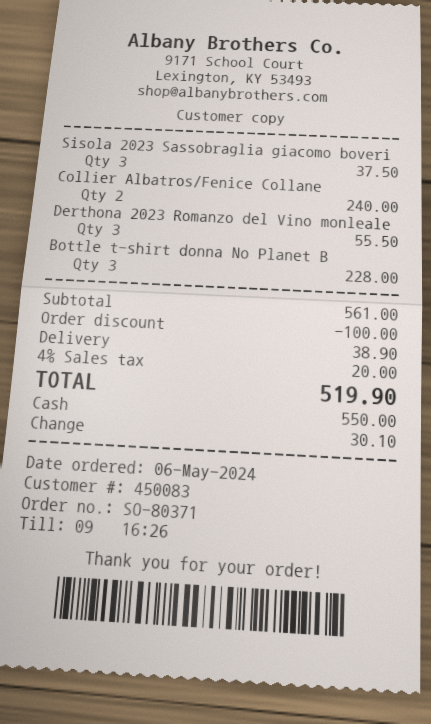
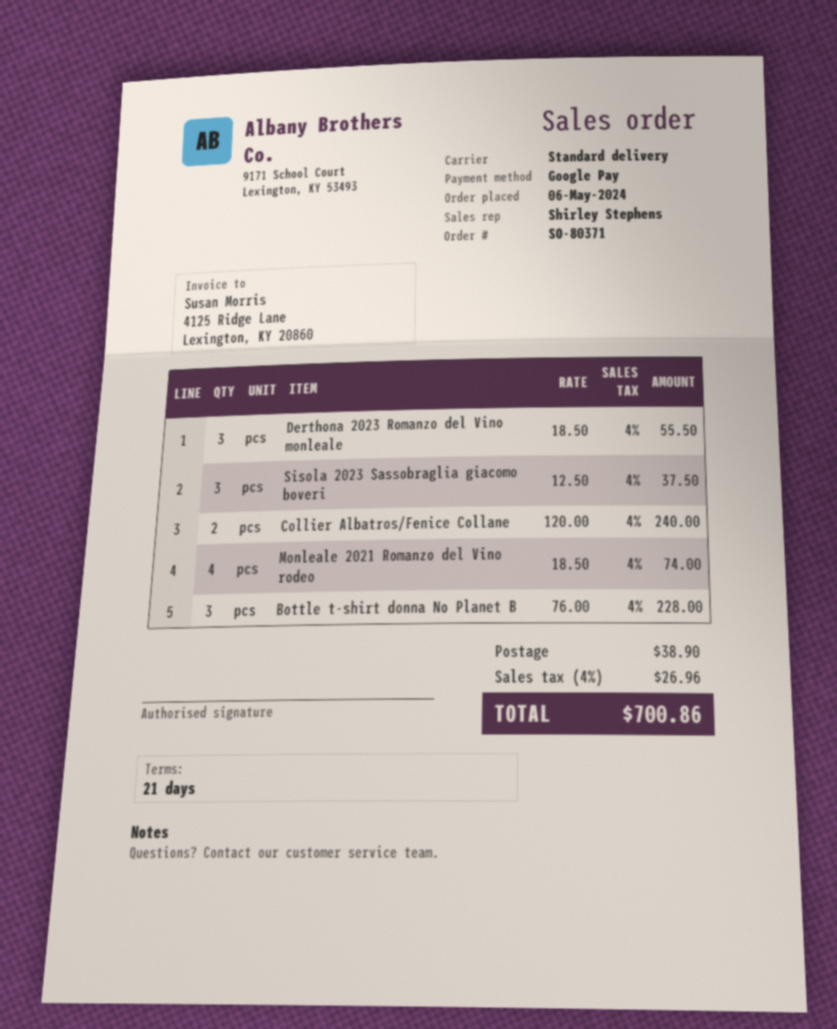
payment method: cash -> Google Pay
Monleale 2021 Romanzo del Vino rodeo: none -> 4 for 74.00
discount: 100.00 -> none
tax: 4% = 20.00 -> 4% = 26.96
total: 519.90 -> 700.86

